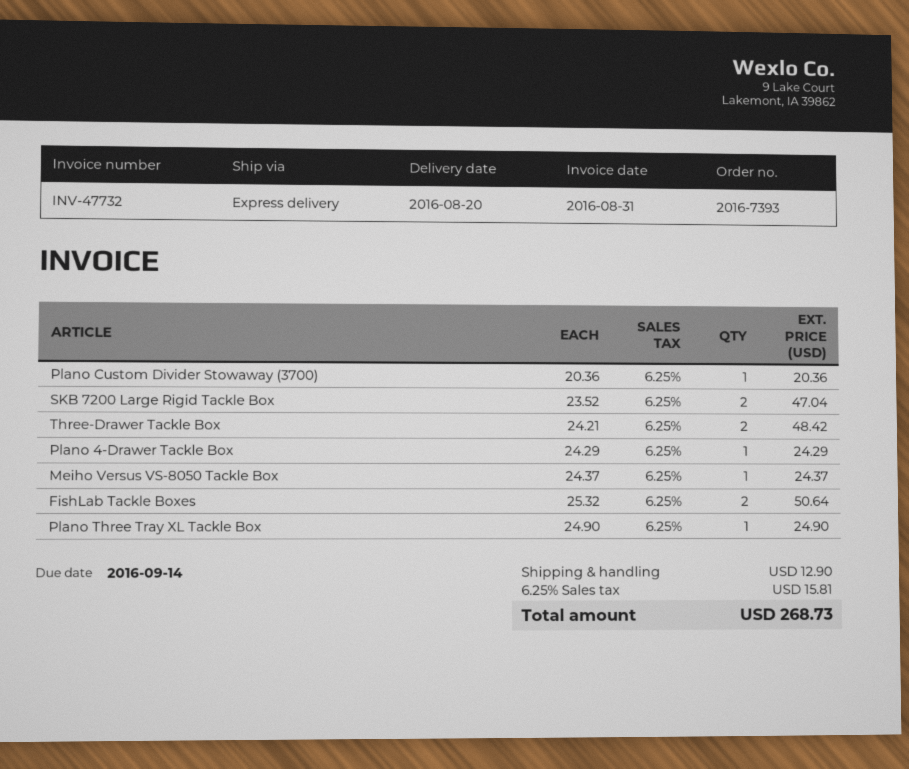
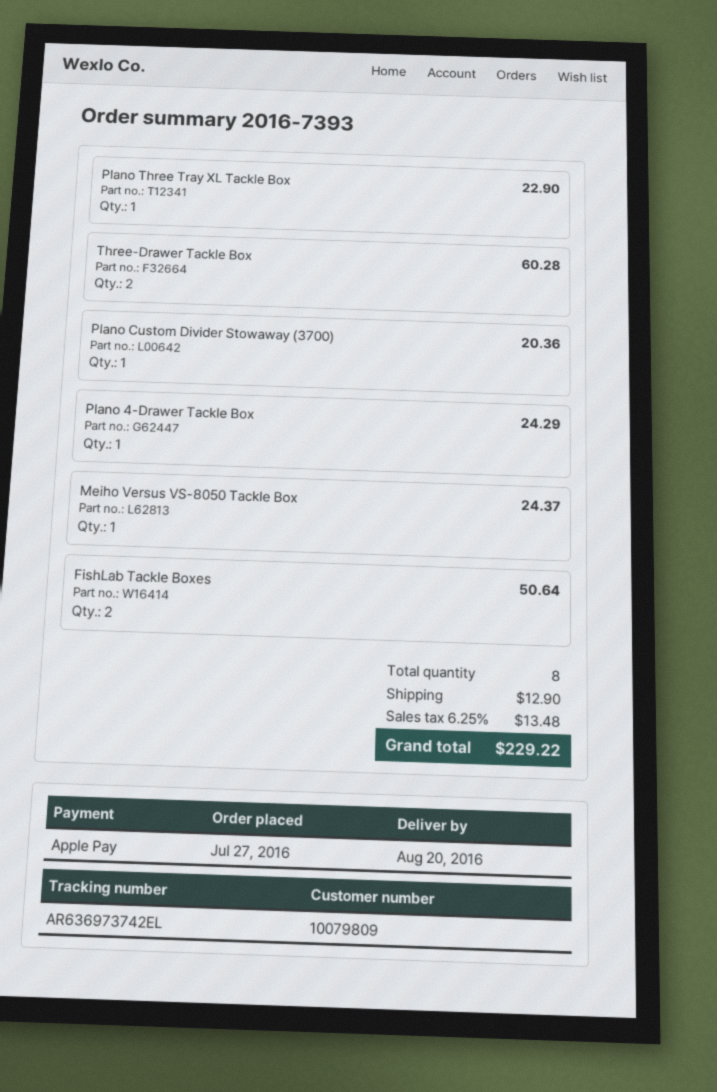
SKB 7200 Large Rigid Tackle Box: 2 for 47.04 -> none
Three-Drawer Tackle Box: 2 for 48.42 -> 2 for 60.28
Plano Three Tray XL Tackle Box: 1 for 24.90 -> 1 for 22.90
tax: 6.25% = 15.81 -> 6.25% = 13.48
total: 268.73 -> 229.22

